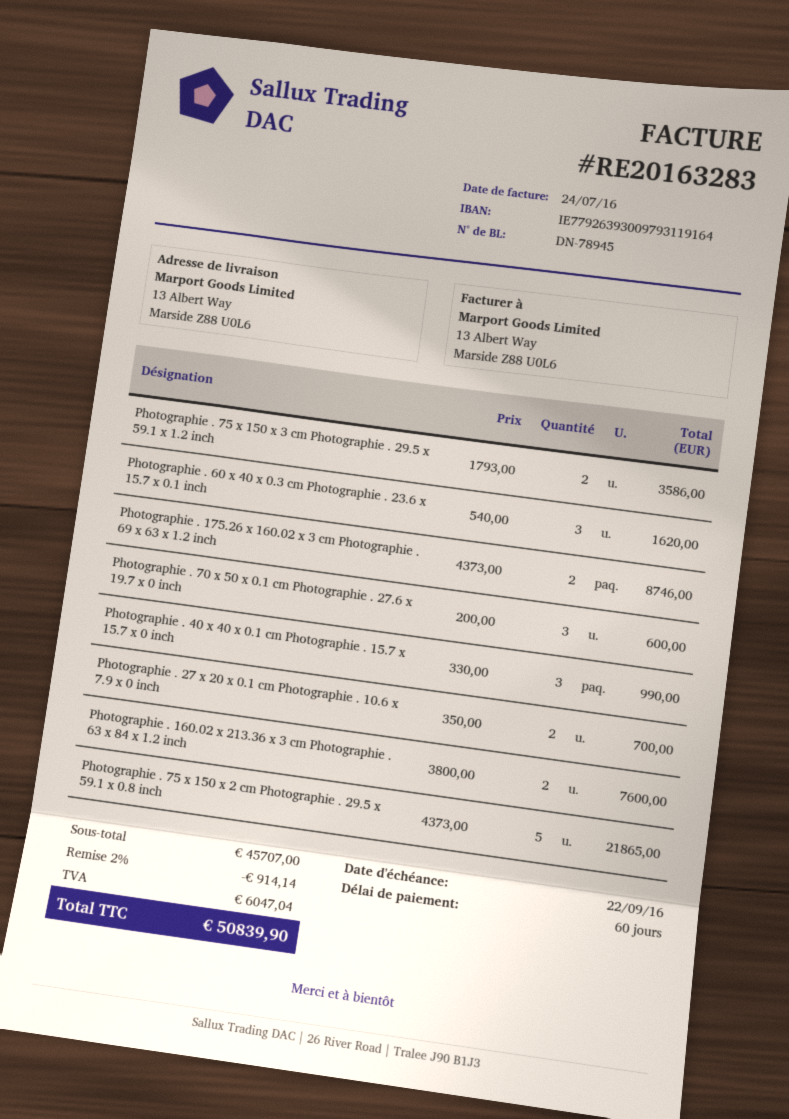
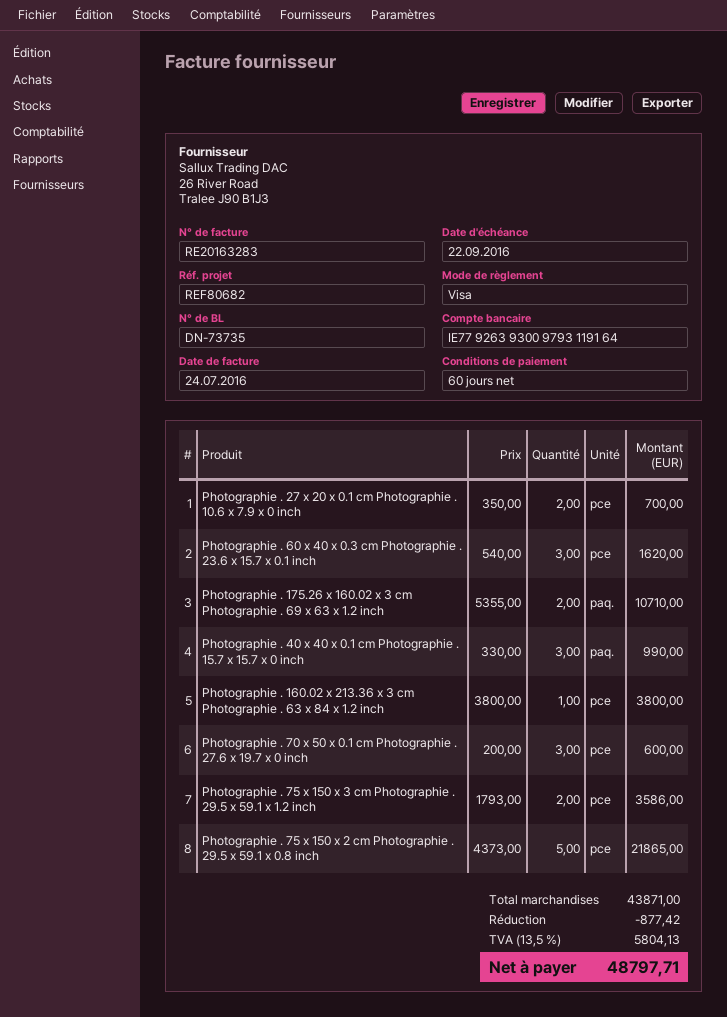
delivery note number: DN-78945 -> DN-73735
Photographie . 175.26 x 160.02 x 3 cm Photographie . 69 x 63 x 1.2 inch: 2 x 4373.00 = 8746.00 -> 2 x 5355.00 = 10710.00
Photographie . 160.02 x 213.36 x 3 cm Photographie . 63 x 84 x 1.2 inch: 2 x 3800.00 = 7600.00 -> 1 x 3800.00 = 3800.00
subtotal: 45707.00 -> 43871.00
discount: 914.14 -> 877.42
tax: 6047.04 -> 5804.13
total: 50839.90 -> 48797.71

